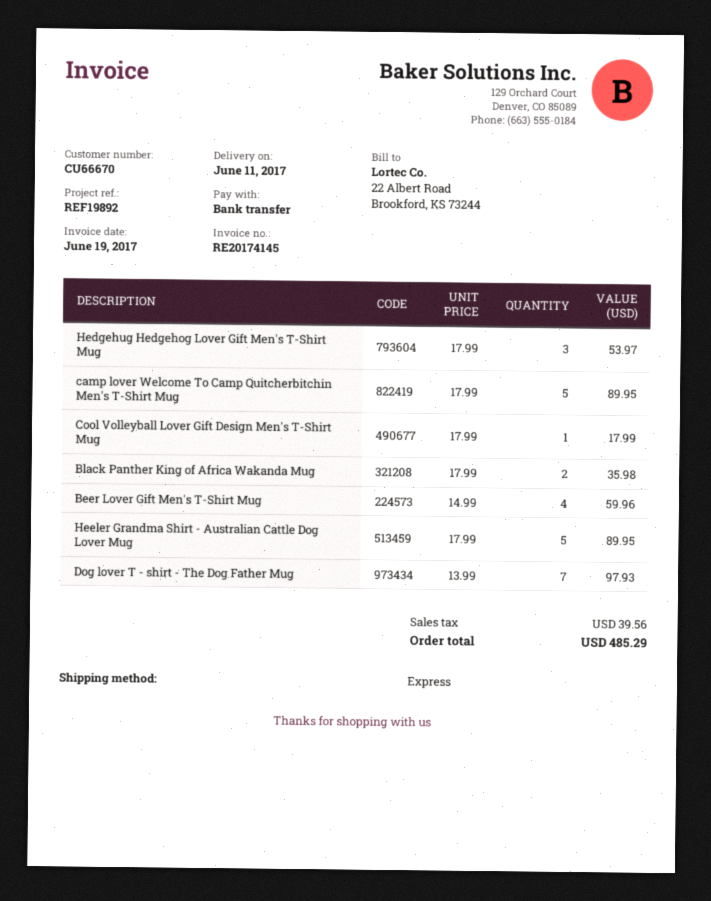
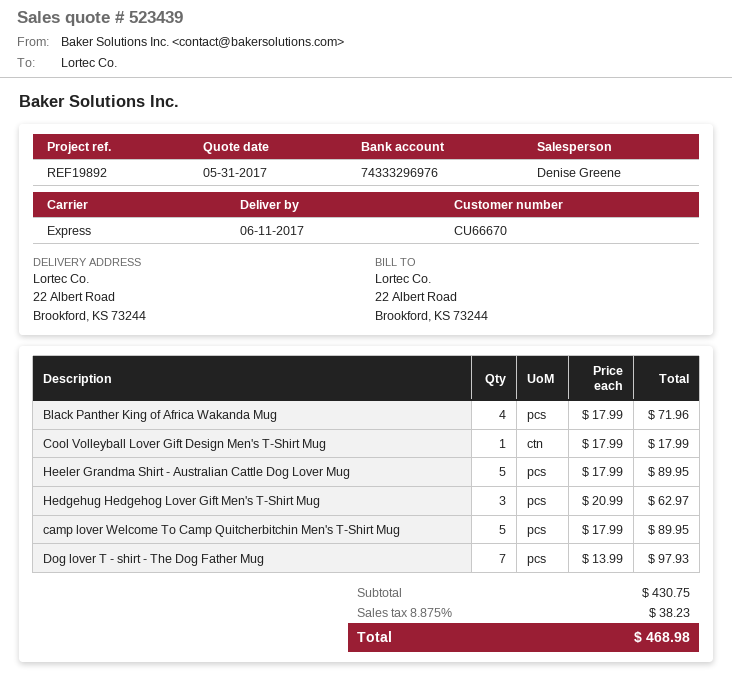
Hedgehug Hedgehog Lover Gift Men's T-Shirt Mug: 3 x 17.99 = 53.97 -> 3 x 20.99 = 62.97
Black Panther King of Africa Wakanda Mug: 2 x 17.99 = 35.98 -> 4 x 17.99 = 71.96
Beer Lover Gift Men's T-Shirt Mug: 4 x 14.99 = 59.96 -> none
tax: 39.56 -> 38.23
total: 485.29 -> 468.98

